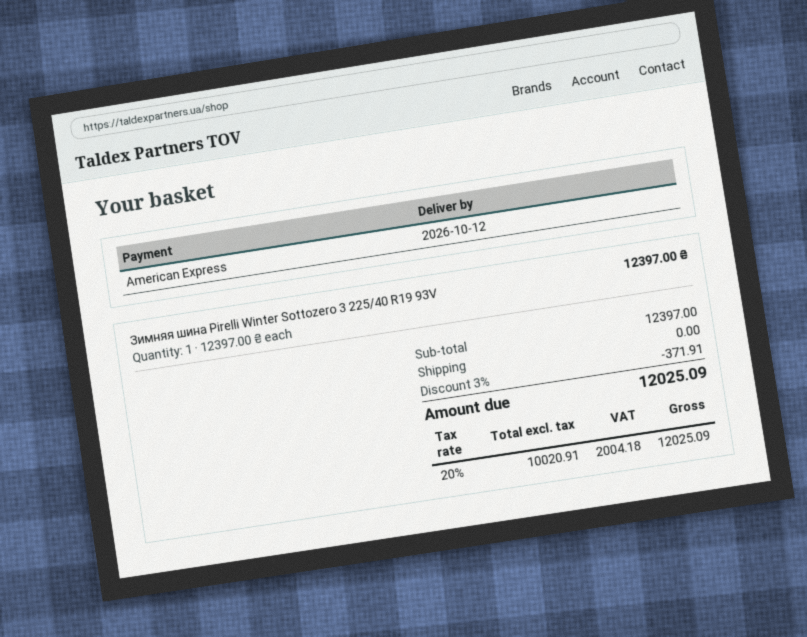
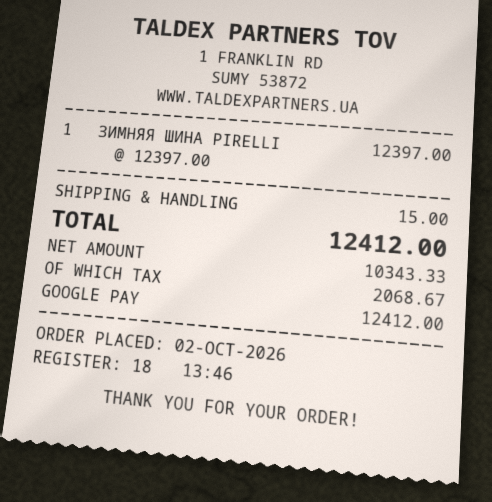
payment method: American Express -> Google Pay
discount: 3% = 371.91 -> none
shipping: 0.00 -> 15.00
net: 10020.91 -> 10343.33
tax: 2004.18 -> 2068.67
total: 12025.09 -> 12412.00

